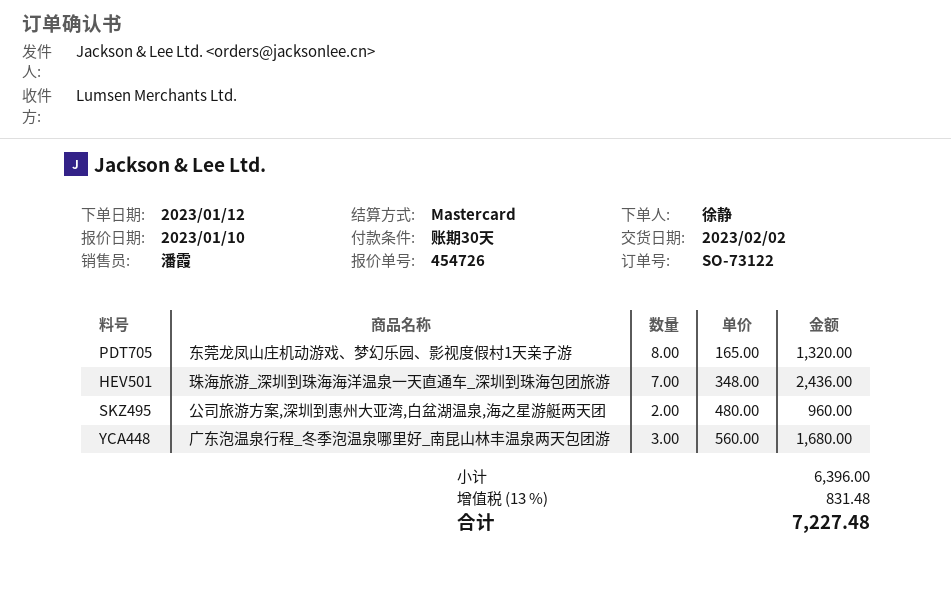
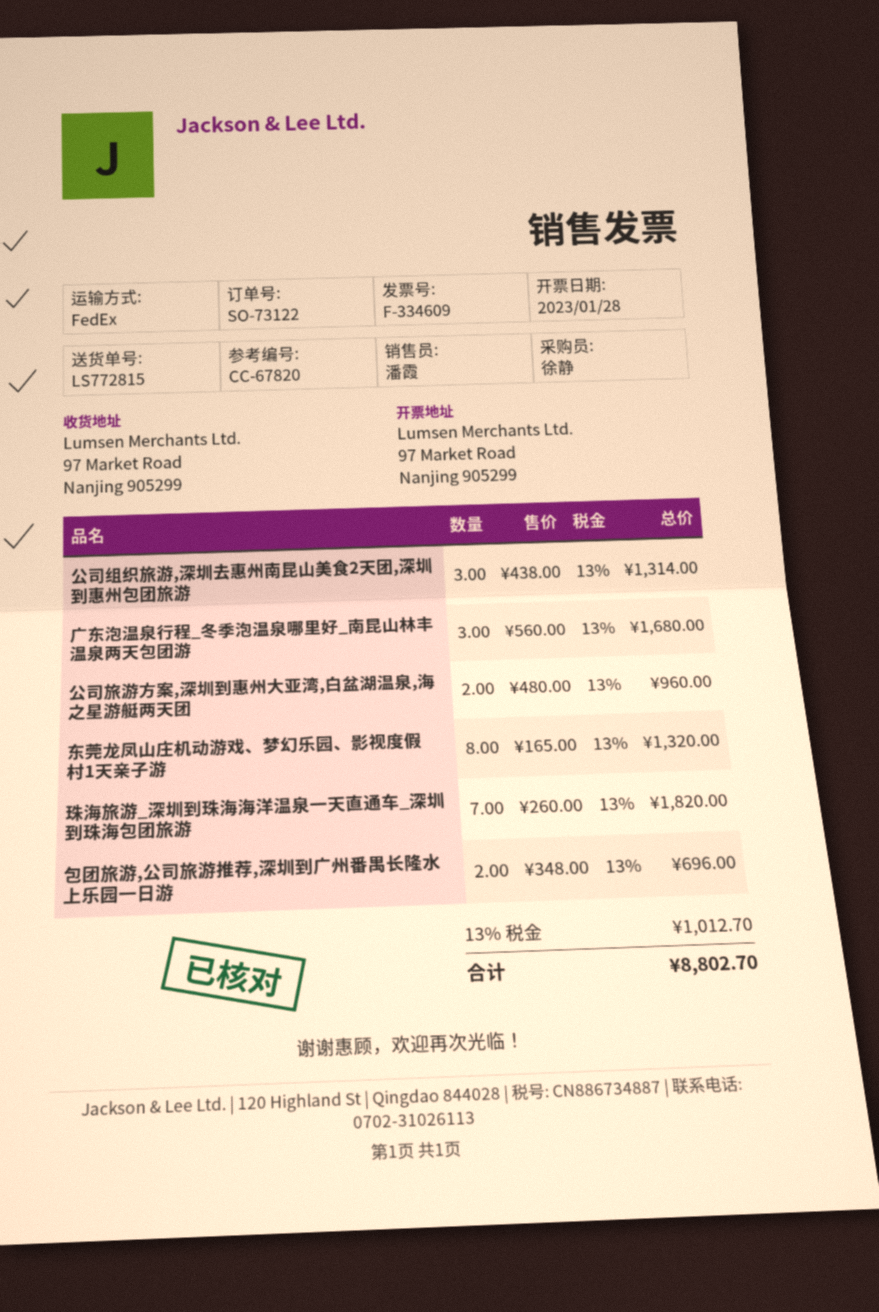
珠海旅游_深圳到珠海海洋温泉一天直通车_深圳到珠海包团旅游: 7 x 348.00 = 2436.00 -> 7 x 260.00 = 1820.00
公司组织旅游,深圳去惠州南昆山美食2天团,深圳到惠州包团旅游: none -> 3 x 438.00 = 1314.00
包团旅游,公司旅游推荐,深圳到广州番禺长隆水上乐园一日游: none -> 2 x 348.00 = 696.00
tax: 13% = 831.48 -> 13% = 1012.70
total: 7227.48 -> 8802.70

